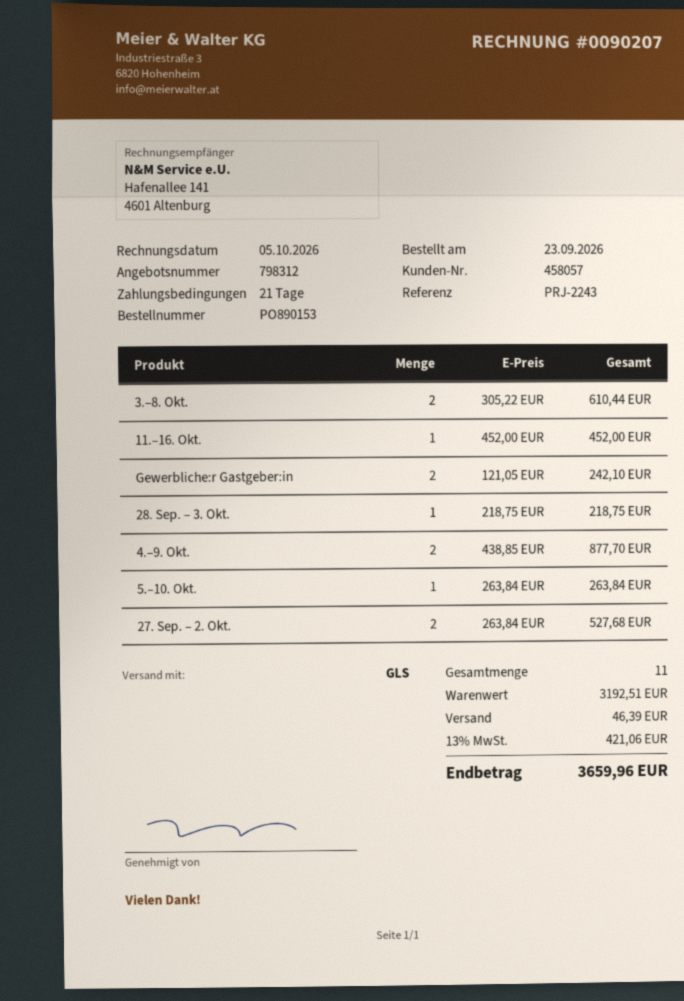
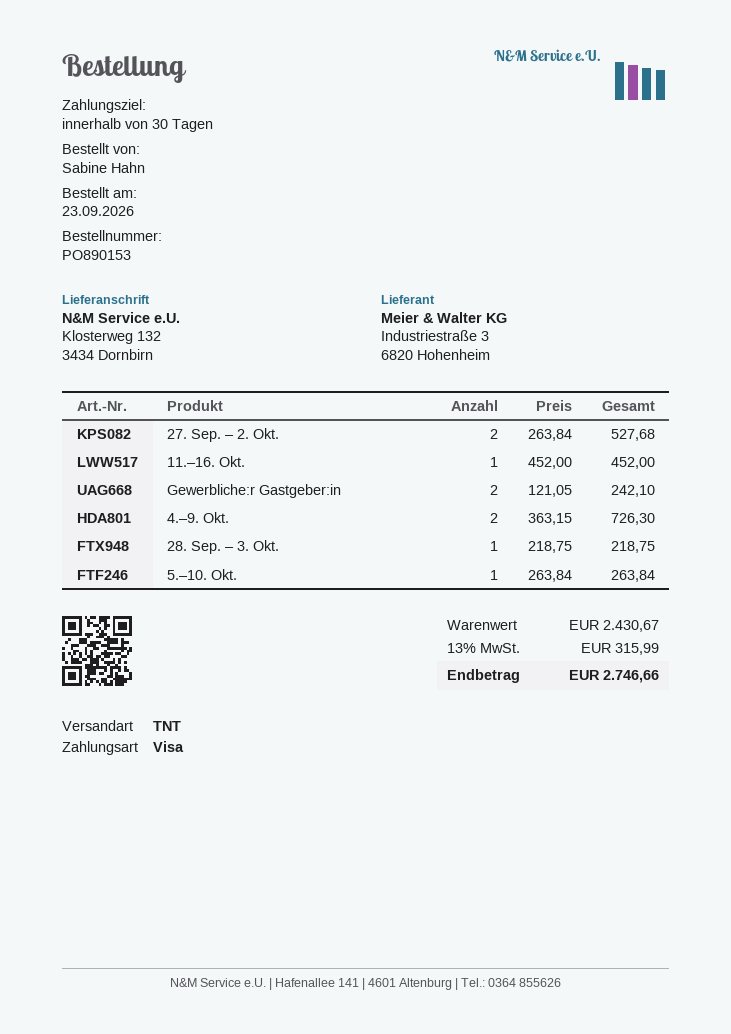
payment terms: 21 days -> 30 days
shipping method: GLS -> TNT
3.–8. Okt.: 2 x 305.22 = 610.44 -> none
4.–9. Okt.: 2 x 438.85 = 877.70 -> 2 x 363.15 = 726.30
subtotal: 3192.51 -> 2430.67
shipping: 46.39 -> none
tax: 13% = 421.06 -> 13% = 315.99
total: 3659.96 -> 2746.66

